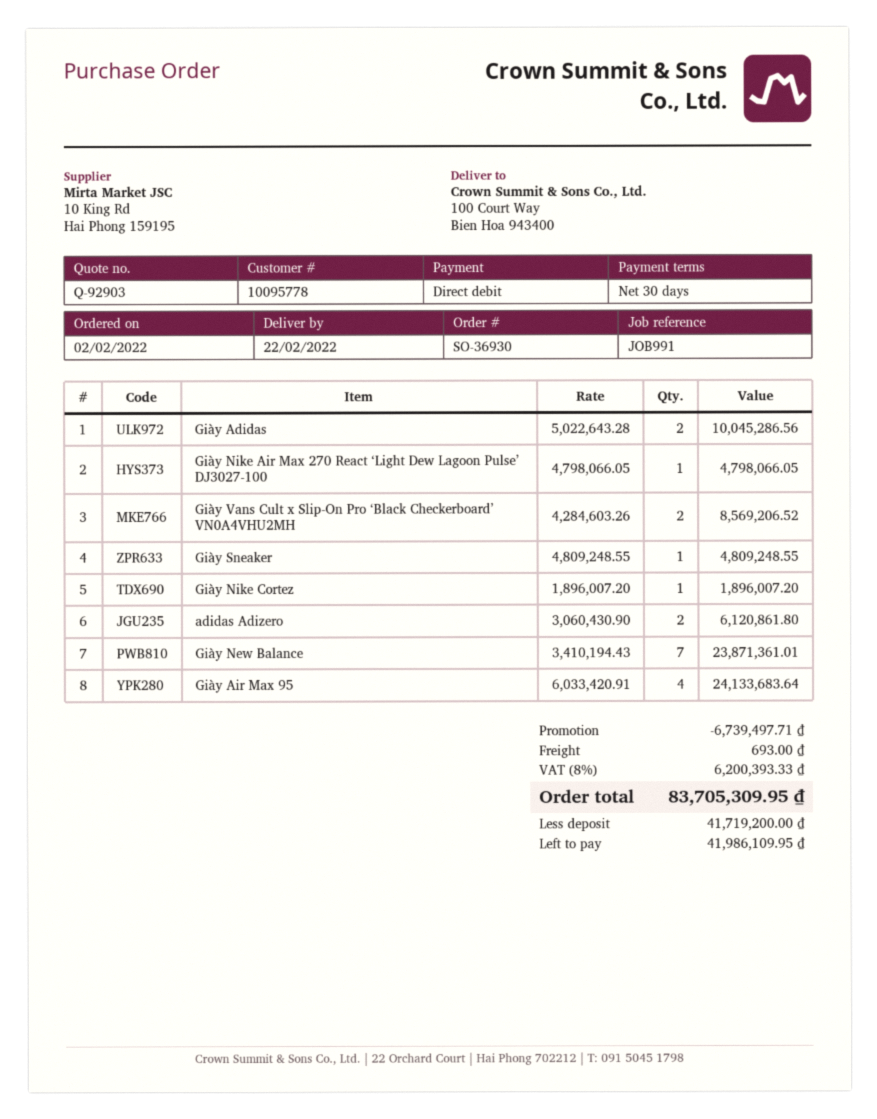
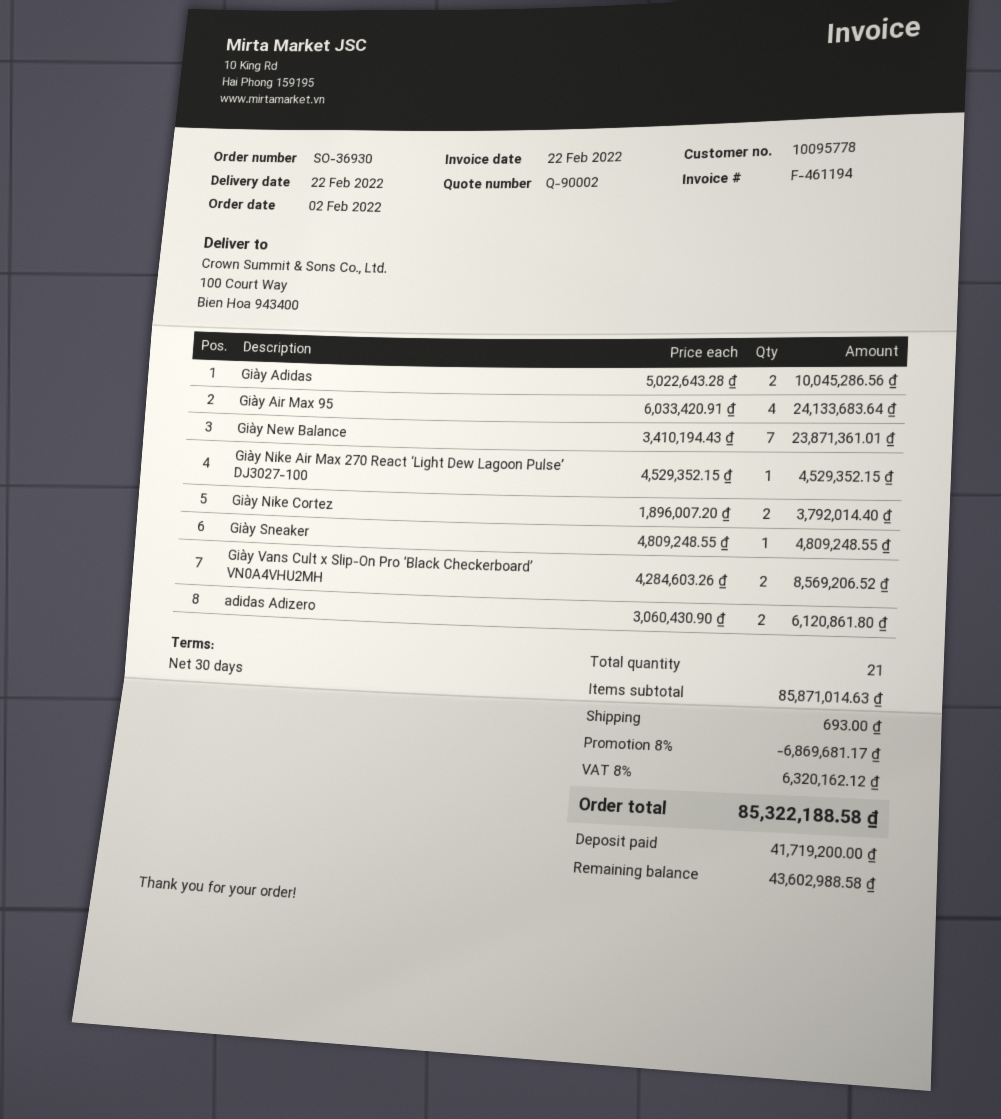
quote number: Q-92903 -> Q-90002
Giày Nike Air Max 270 React ‘Light Dew Lagoon Pulse’ DJ3027-100: 1 x 4798066.05 = 4798066.05 -> 1 x 4529352.15 = 4529352.15
Giày Nike Cortez: 1 x 1896007.20 = 1896007.20 -> 2 x 1896007.20 = 3792014.40
discount: 6739497.71 -> 6869681.17
tax: 8% = 6200393.33 -> 8% = 6320162.12
total: 83705309.95 -> 85322188.58
balance: 41986109.95 -> 43602988.58

